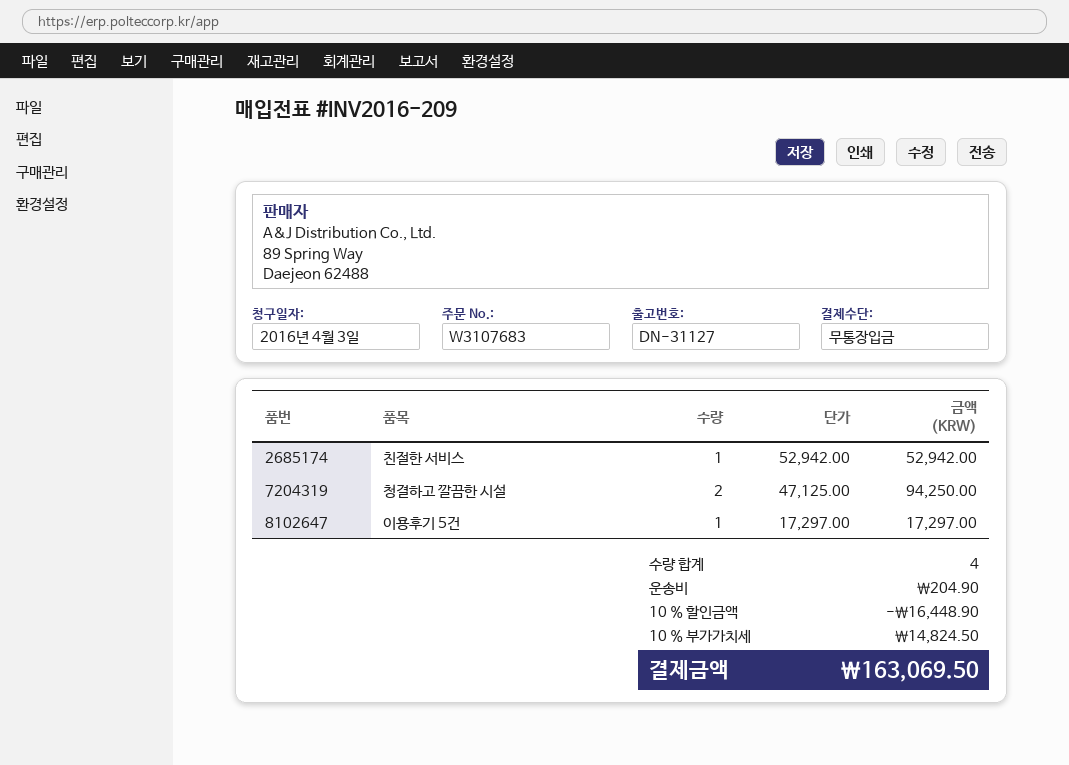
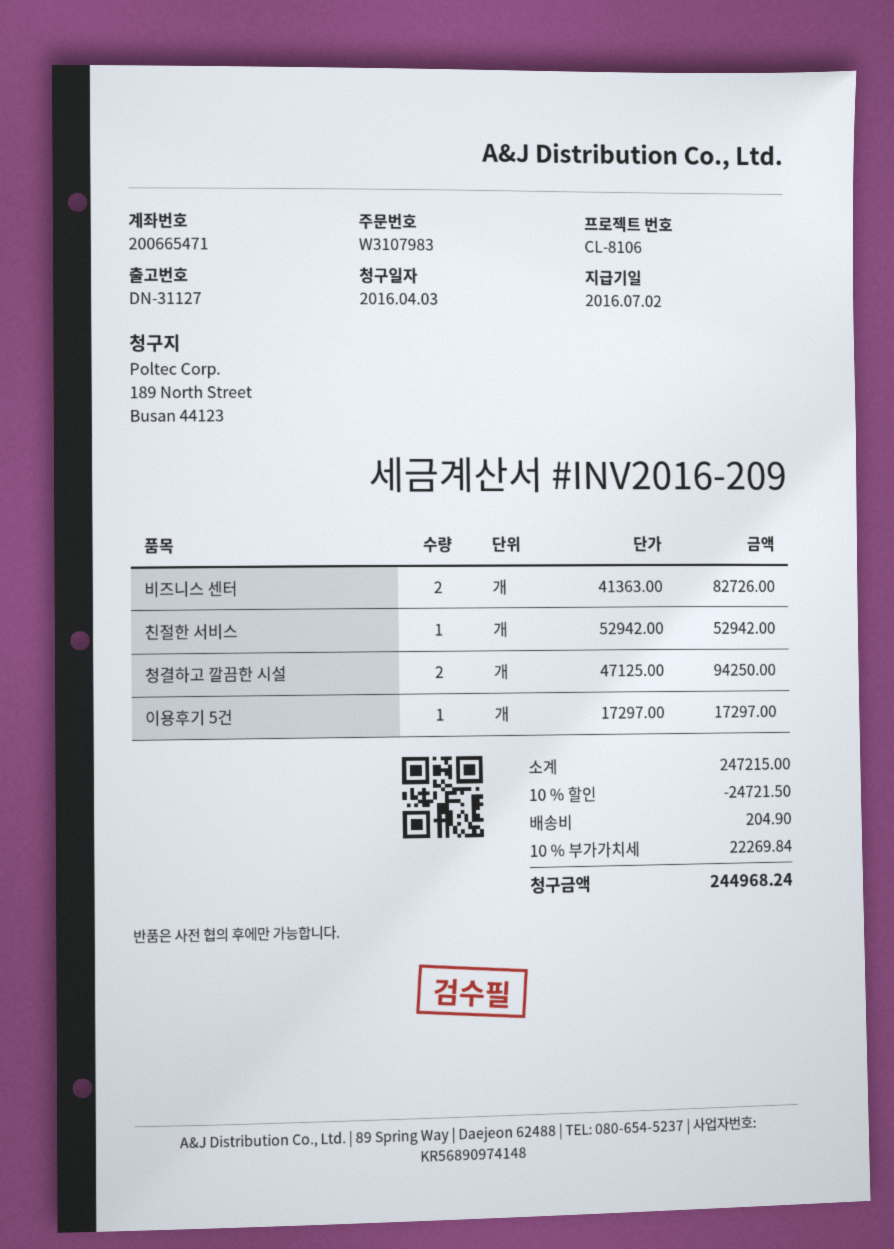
order number: W3107683 -> W3107983
비즈니스 센터: none -> 2 x 41363.00 = 82726.00
discount: 10% = 16448.90 -> 10% = 24721.50
tax: 10% = 14824.50 -> 10% = 22269.84
total: 163069.50 -> 244968.24

